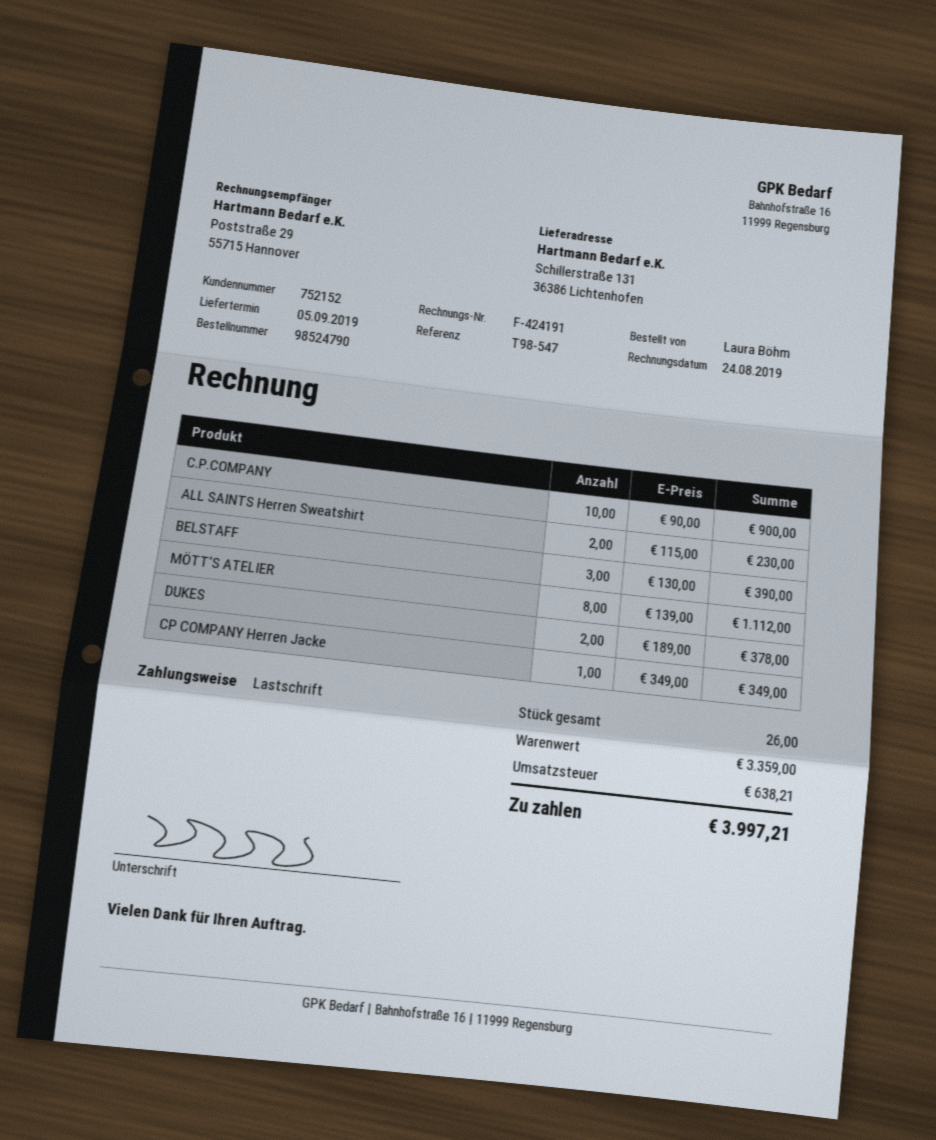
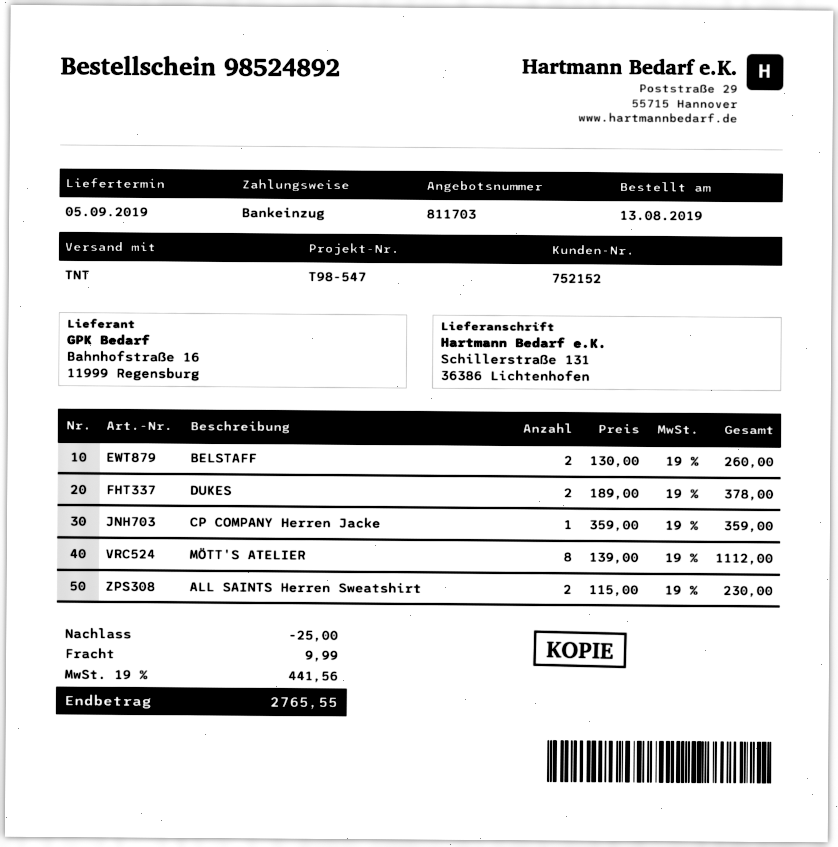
order number: 98524790 -> 98524892
C.P.COMPANY: 10 x 90.00 = 900.00 -> none
BELSTAFF: 3 x 130.00 = 390.00 -> 2 x 130.00 = 260.00
CP COMPANY Herren Jacke: 1 x 349.00 = 349.00 -> 1 x 359.00 = 359.00
discount: none -> 25.00
shipping: none -> 9.99
tax: 638.21 -> 441.56
total: 3997.21 -> 2765.55

